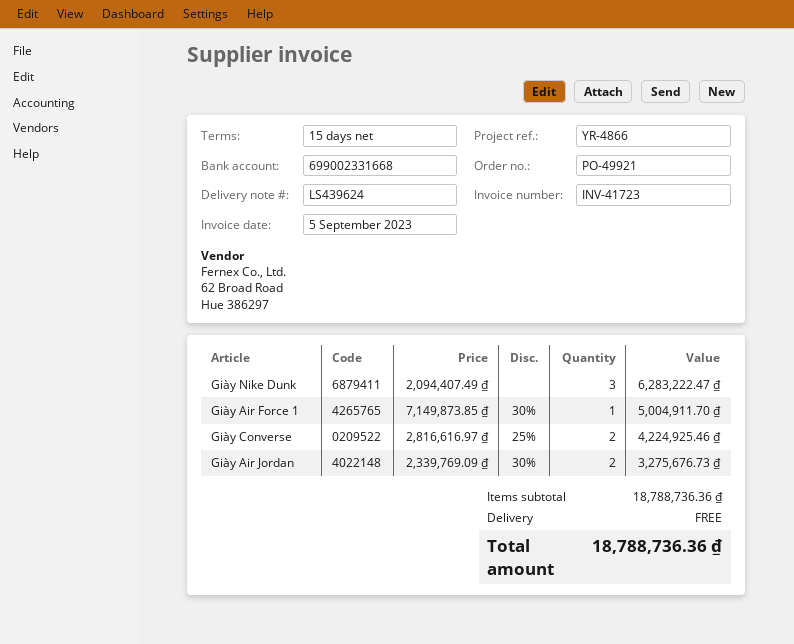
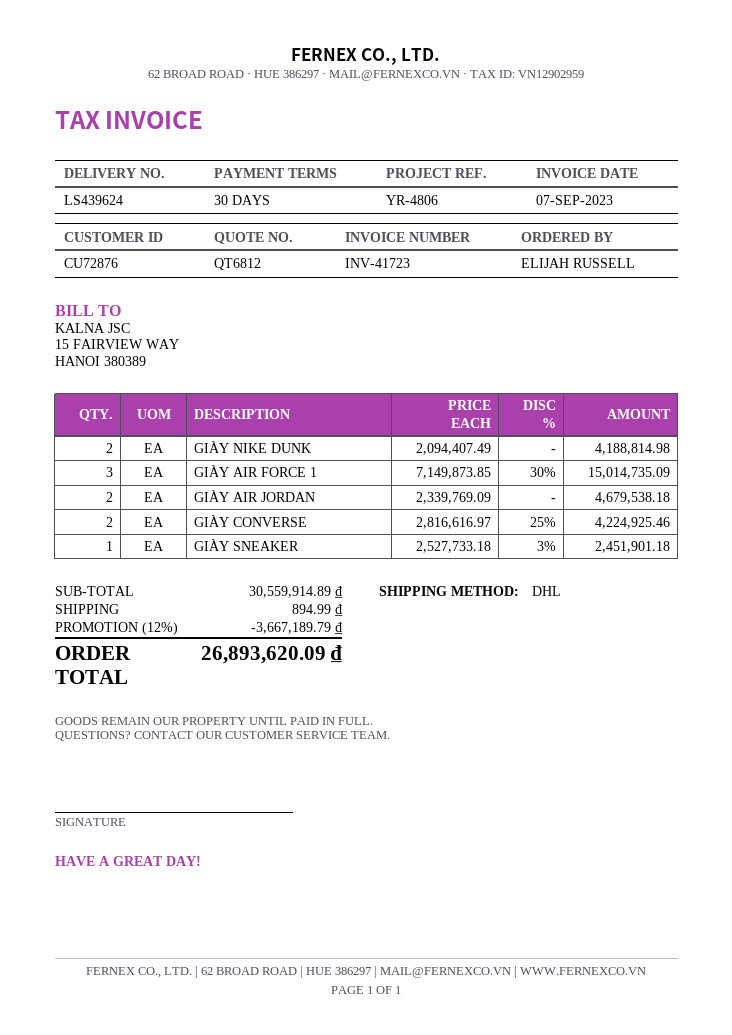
invoice date: 2023-09-05 -> 2023-09-07
payment terms: 15 days -> 30 days
reference: YR-4866 -> YR-4806
Giày Nike Dunk: 3 x 2094407.49 = 6283222.47 -> 2 x 2094407.49 = 4188814.98
Giày Air Force 1: 1 x 7149873.85 - 30% = 5004911.70 -> 3 x 7149873.85 - 30% = 15014735.09
Giày Air Jordan: 2 x 2339769.09 - 30% = 3275676.73 -> 2 x 2339769.09 = 4679538.18
GIÀY SNEAKER: none -> 1 x 2527733.18 - 3% = 2451901.18
subtotal: 18788736.36 -> 30559914.89
discount: none -> 12% = 3667189.79
shipping: 0.00 -> 894.99
total: 18788736.36 -> 26893620.09

